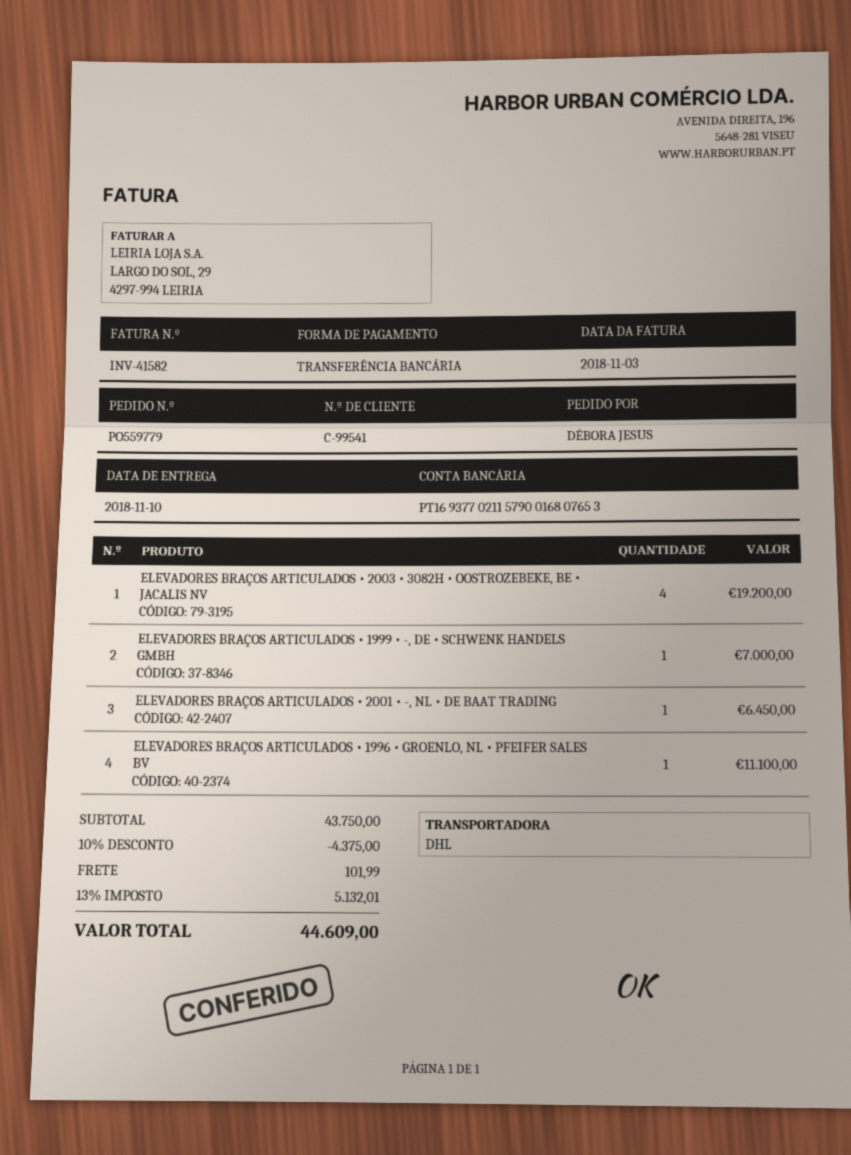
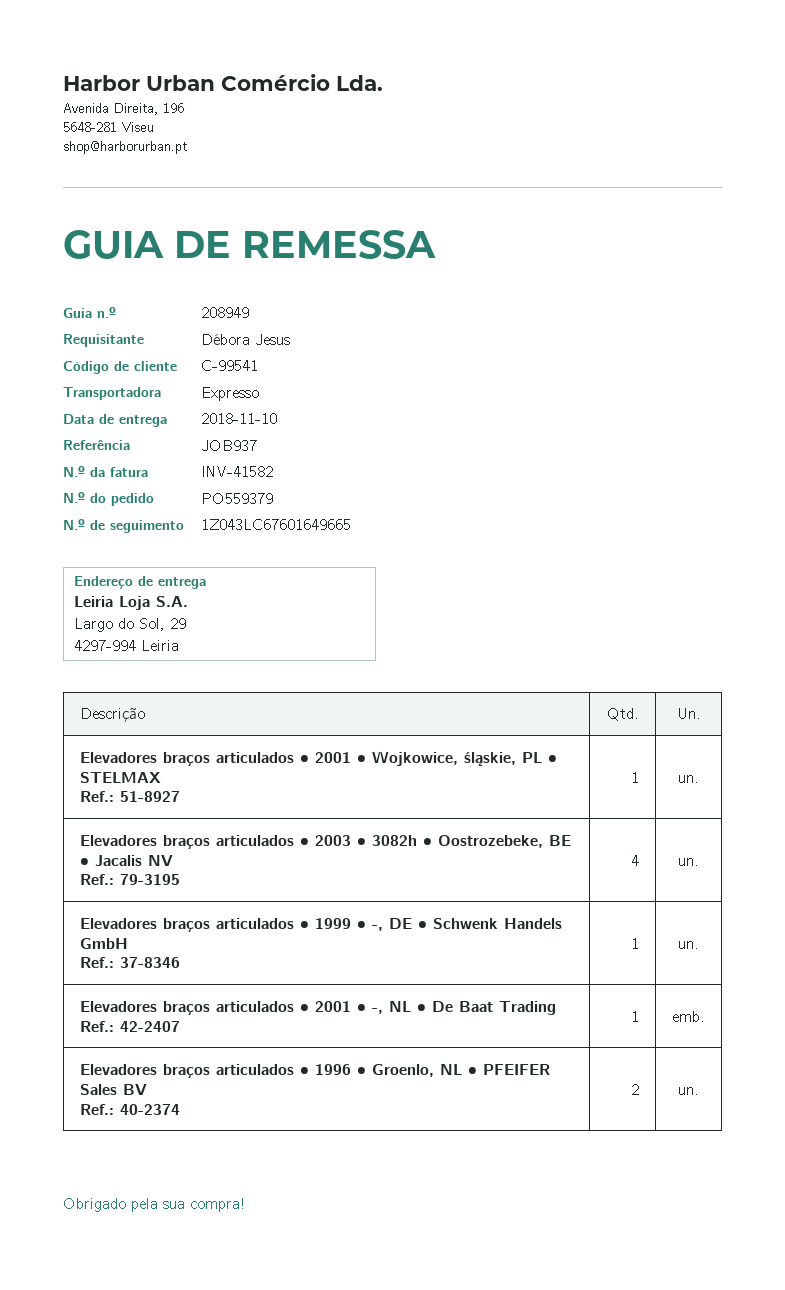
order number: PO559779 -> PO559379
shipping method: DHL -> express
ELEVADORES BRAÇOS ARTICULADOS • 1996 • GROENLO, NL • PFEIFER SALES BV: 1 -> 2
Elevadores braços articulados • 2001 • Wojkowice, śląskie, PL • STELMAX: none -> 1

